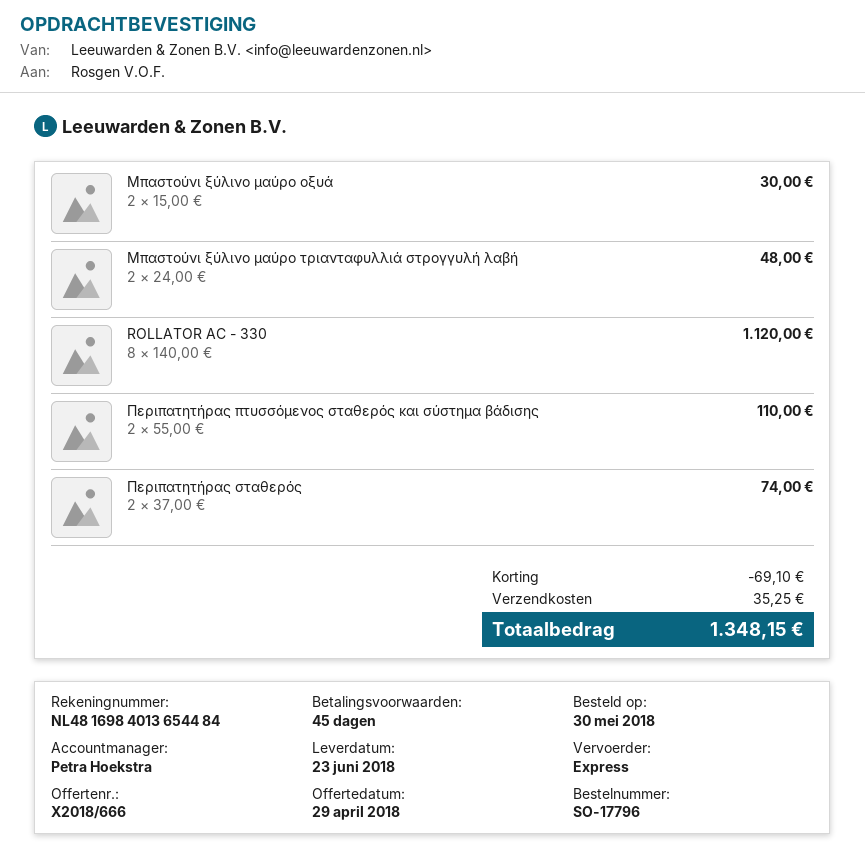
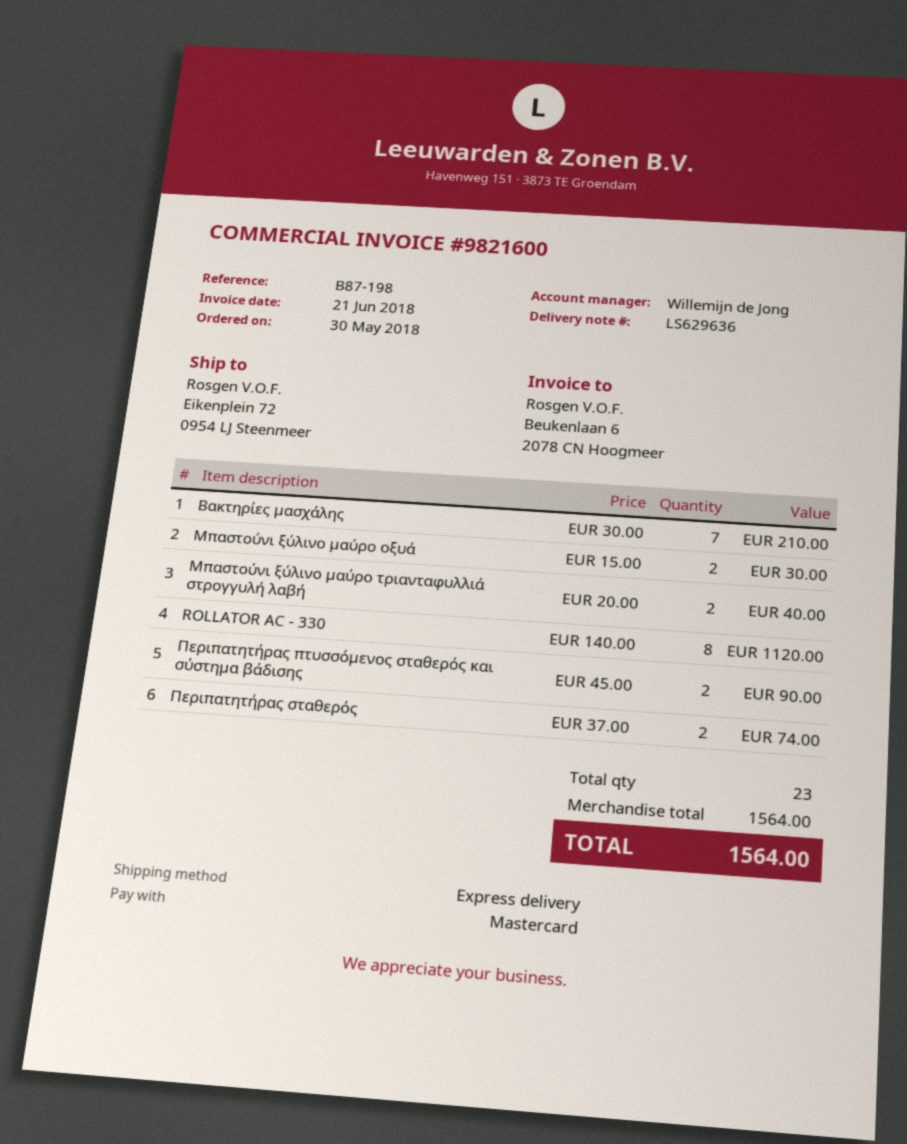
sales rep: Petra Hoekstra -> Willemijn de Jong
Μπαστούνι ξύλινο μαύρο τριανταφυλλιά στρογγυλή λαβή: 2 x 24.00 = 48.00 -> 2 x 20.00 = 40.00
Περιπατητήρας πτυσσόμενος σταθερός και σύστημα βάδισης: 2 x 55.00 = 110.00 -> 2 x 45.00 = 90.00
Βακτηρίες μασχάλης: none -> 7 x 30.00 = 210.00
discount: 69.10 -> none
shipping: 35.25 -> none
total: 1348.15 -> 1564.00

